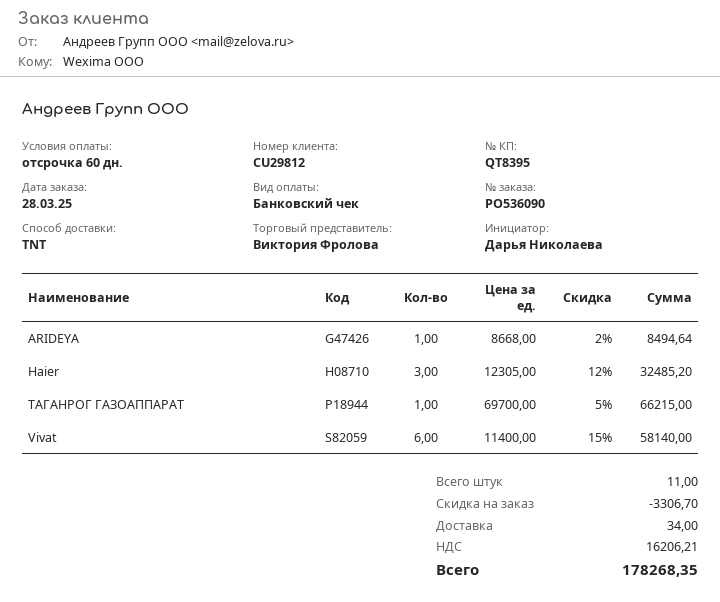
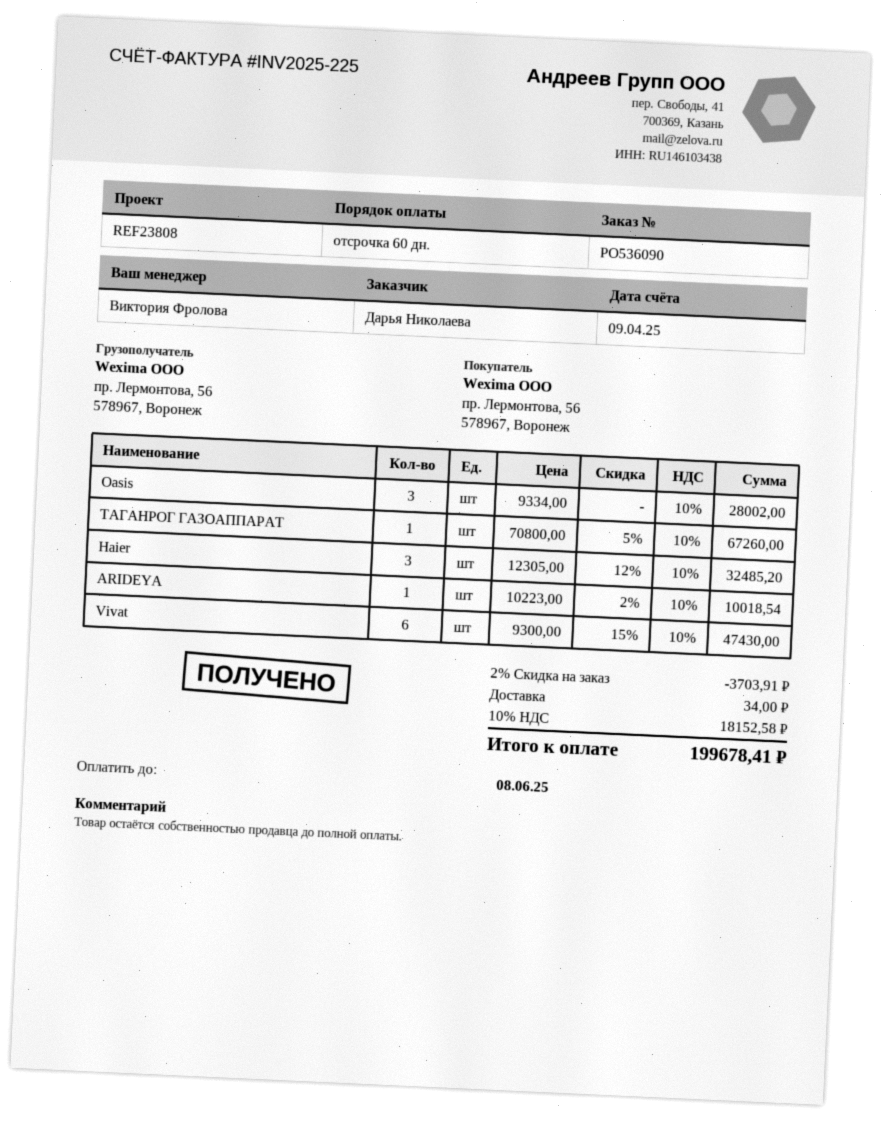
ARIDEYA: 1 x 8668.00 - 2% = 8494.64 -> 1 x 10223.00 - 2% = 10018.54
ТАГАНРОГ ГАЗОАППАРАТ: 1 x 69700.00 - 5% = 66215.00 -> 1 x 70800.00 - 5% = 67260.00
Vivat: 6 x 11400.00 - 15% = 58140.00 -> 6 x 9300.00 - 15% = 47430.00
Oasis: none -> 3 x 9334.00 = 28002.00
discount: 3306.70 -> 3703.91
tax: 16206.21 -> 18152.58
total: 178268.35 -> 199678.41

